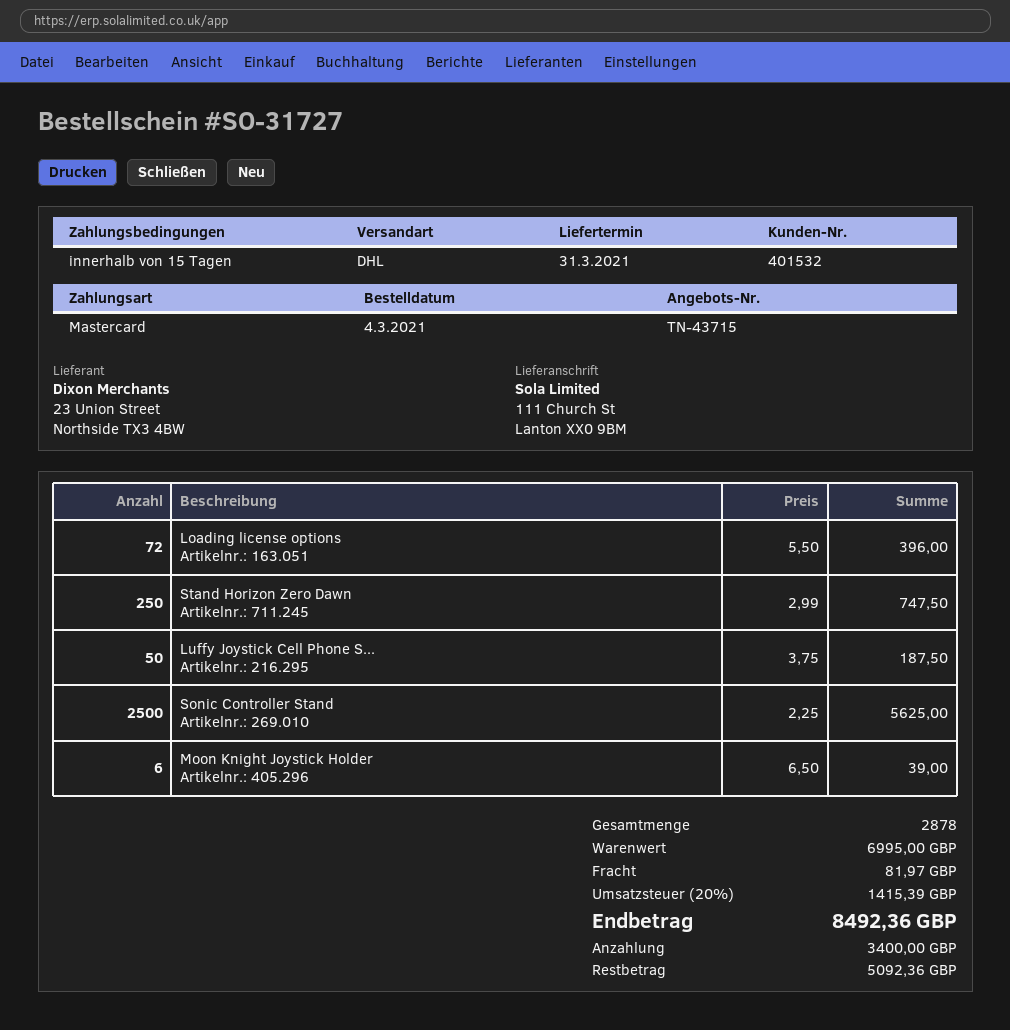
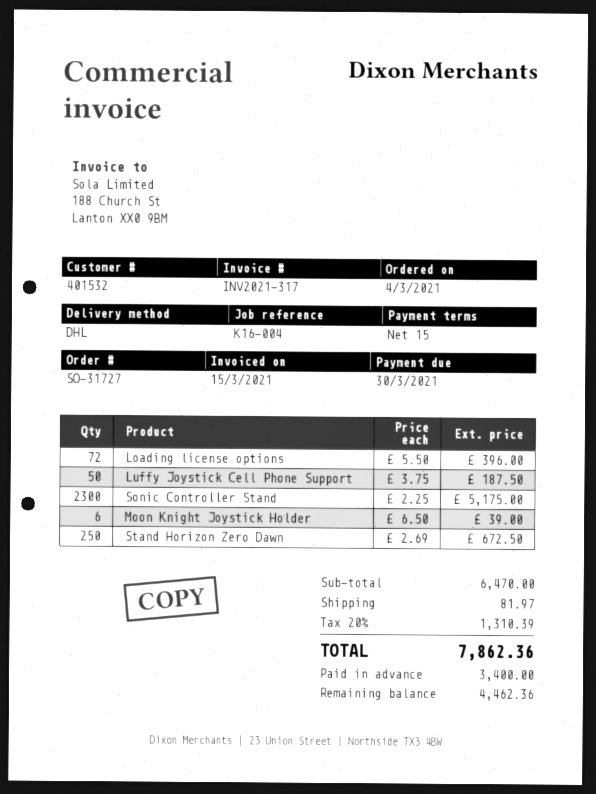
Stand Horizon Zero Dawn: 250 x 2.99 = 747.50 -> 250 x 2.69 = 672.50
Sonic Controller Stand: 2500 x 2.25 = 5625.00 -> 2300 x 2.25 = 5175.00
subtotal: 6995.00 -> 6470.00
tax: 20% = 1415.39 -> 20% = 1310.39
total: 8492.36 -> 7862.36
balance: 5092.36 -> 4462.36

